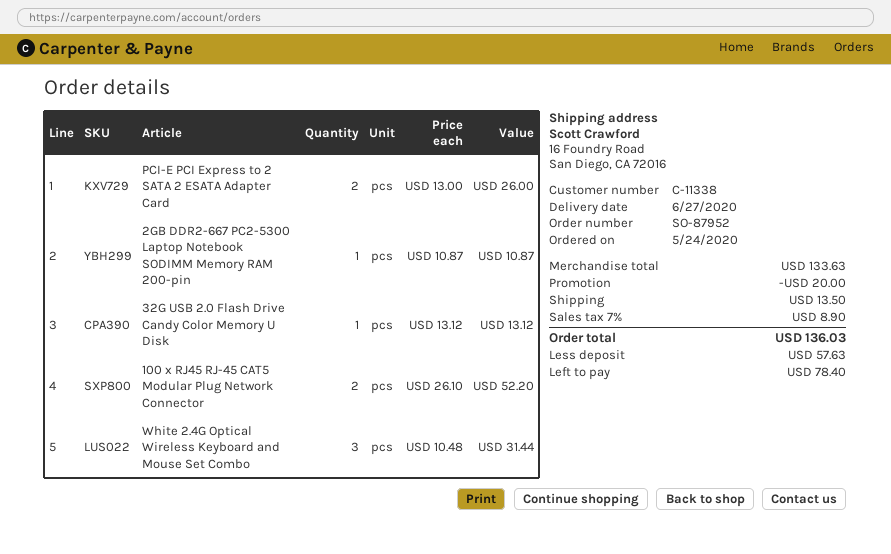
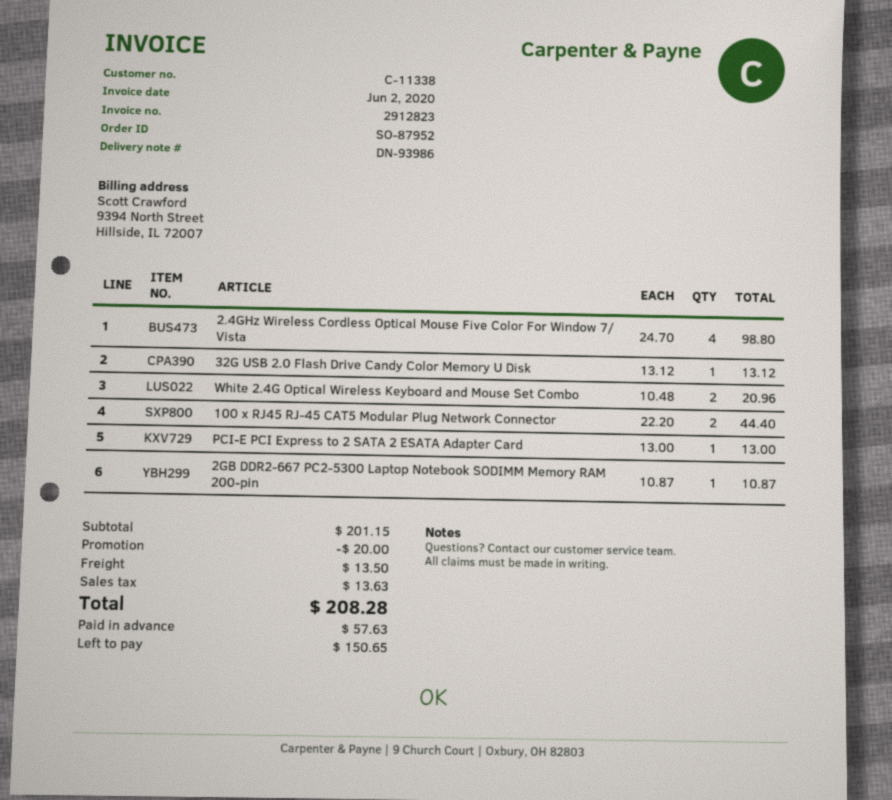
PCI-E PCI Express to 2 SATA 2 ESATA Adapter Card: 2 x 13.00 = 26.00 -> 1 x 13.00 = 13.00
100 x RJ45 RJ-45 CAT5 Modular Plug Network Connector: 2 x 26.10 = 52.20 -> 2 x 22.20 = 44.40
White 2.4G Optical Wireless Keyboard and Mouse Set Combo: 3 x 10.48 = 31.44 -> 2 x 10.48 = 20.96
2.4GHz Wireless Cordless Optical Mouse Five Color For Window 7/ Vista: none -> 4 x 24.70 = 98.80
subtotal: 133.63 -> 201.15
tax: 8.90 -> 13.63
total: 136.03 -> 208.28
balance: 78.40 -> 150.65

